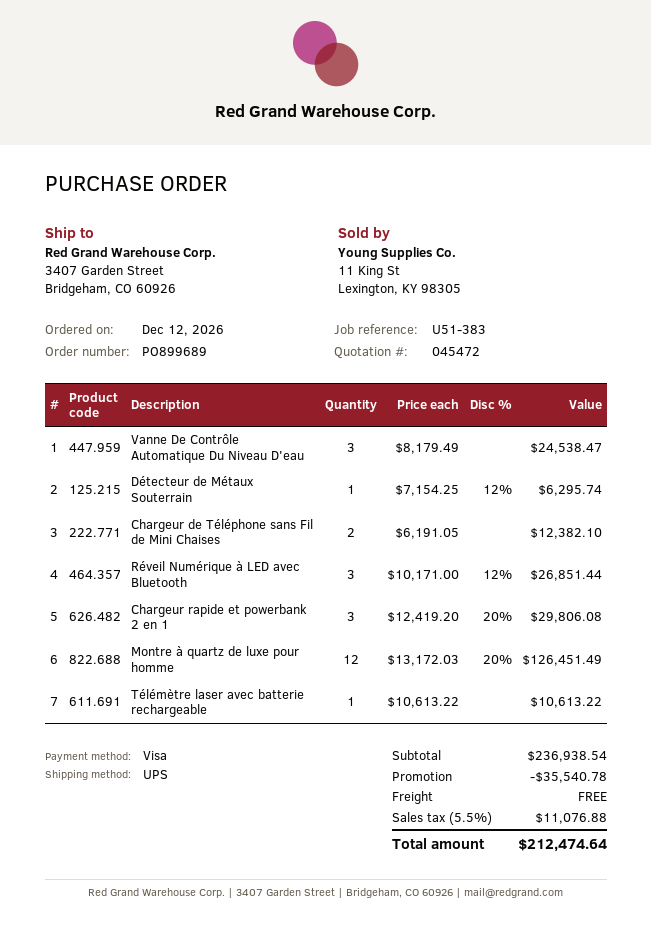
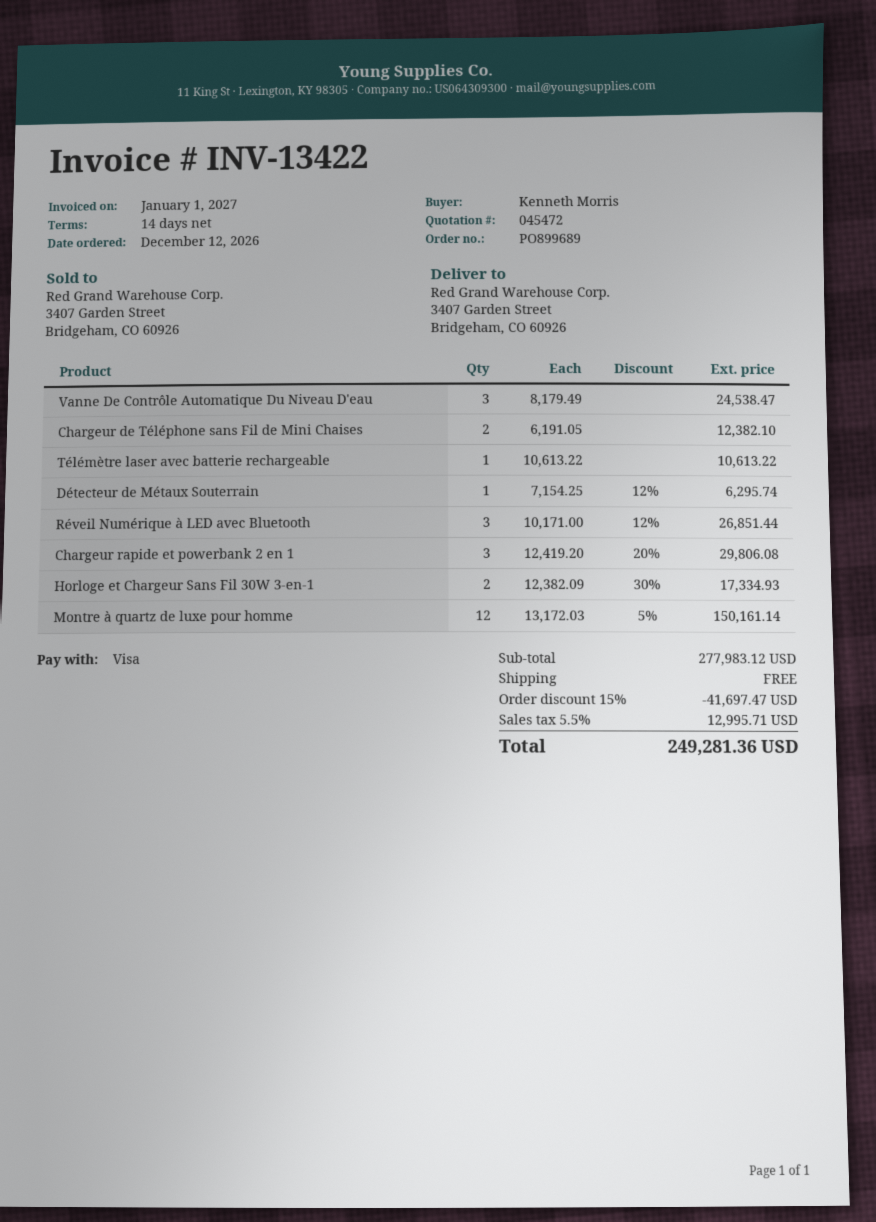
Montre à quartz de luxe pour homme: 12 x 13172.03 - 20% = 126451.49 -> 12 x 13172.03 - 5% = 150161.14
Horloge et Chargeur Sans Fil 30W 3-en-1: none -> 2 x 12382.09 - 30% = 17334.93
subtotal: 236938.54 -> 277983.12
discount: 35540.78 -> 41697.47
tax: 5.5% = 11076.88 -> 5.5% = 12995.71
total: 212474.64 -> 249281.36

